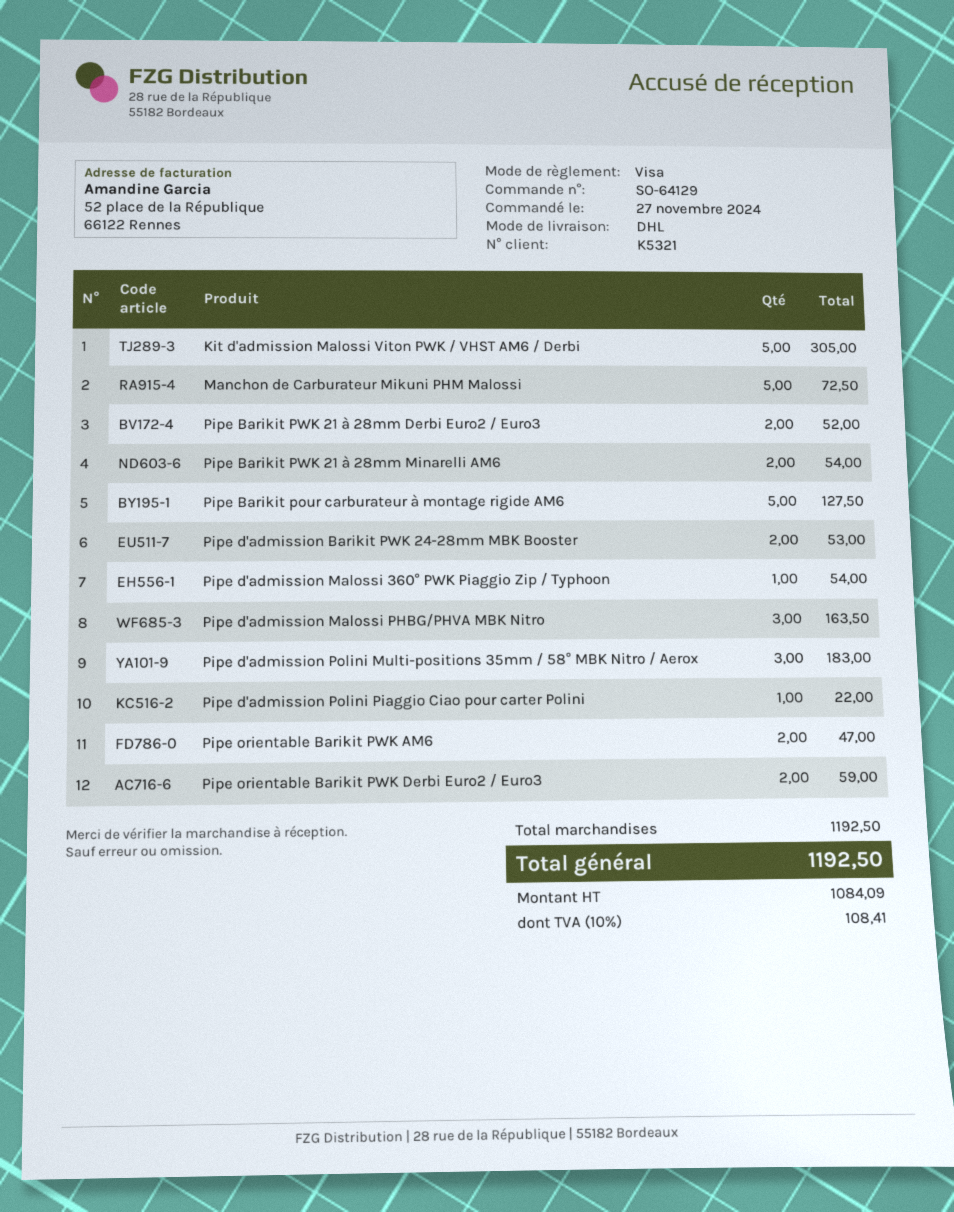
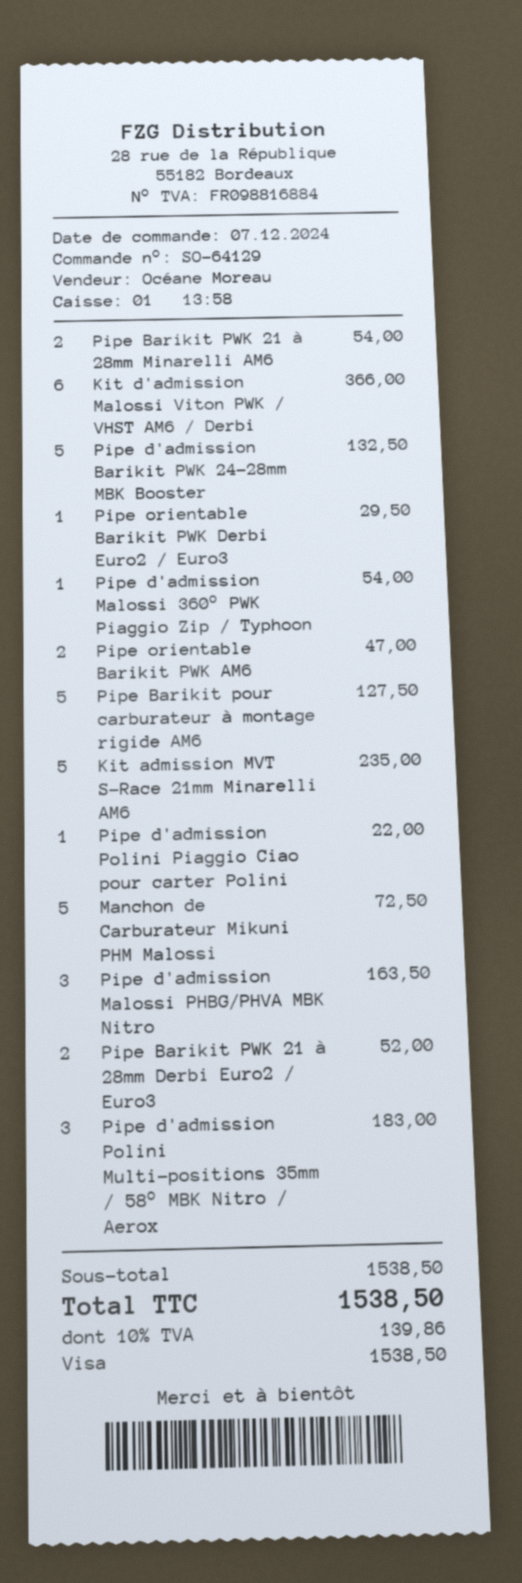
order date: 2024-11-27 -> 2024-12-07
Kit d'admission Malossi Viton PWK / VHST AM6 / Derbi: 5 for 305.00 -> 6 for 366.00
Pipe d'admission Barikit PWK 24-28mm MBK Booster: 2 for 53.00 -> 5 for 132.50
Pipe orientable Barikit PWK Derbi Euro2 / Euro3: 2 for 59.00 -> 1 for 29.50
Kit admission MVT S-Race 21mm Minarelli AM6: none -> 5 for 235.00
subtotal: 1192.50 -> 1538.50
tax: 10% = 108.41 -> 10% = 139.86
total: 1192.50 -> 1538.50

